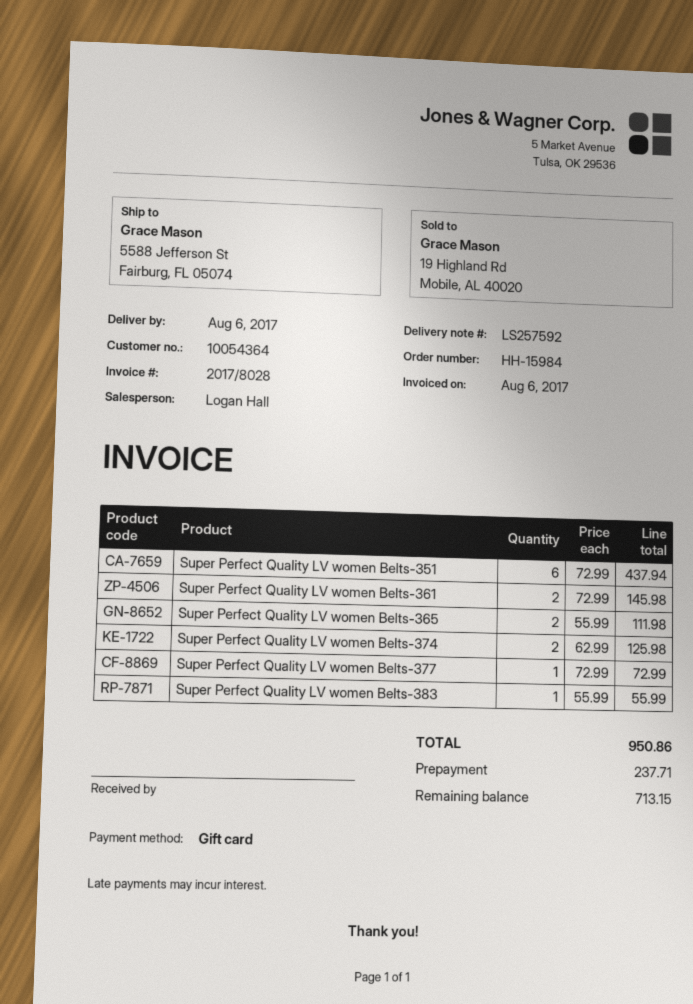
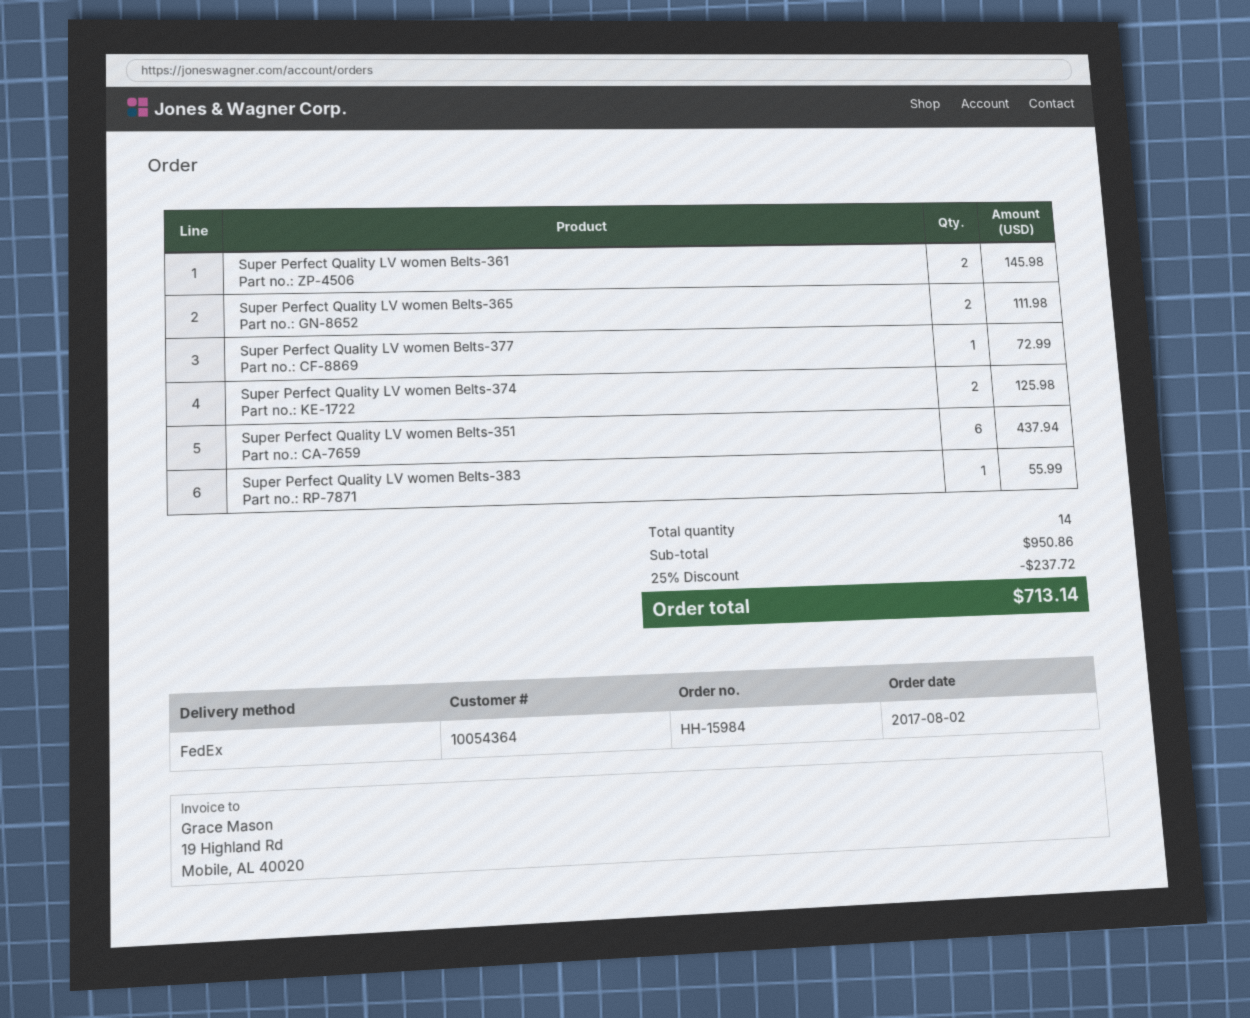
discount: none -> 25% = 237.72
total: 950.86 -> 713.14

